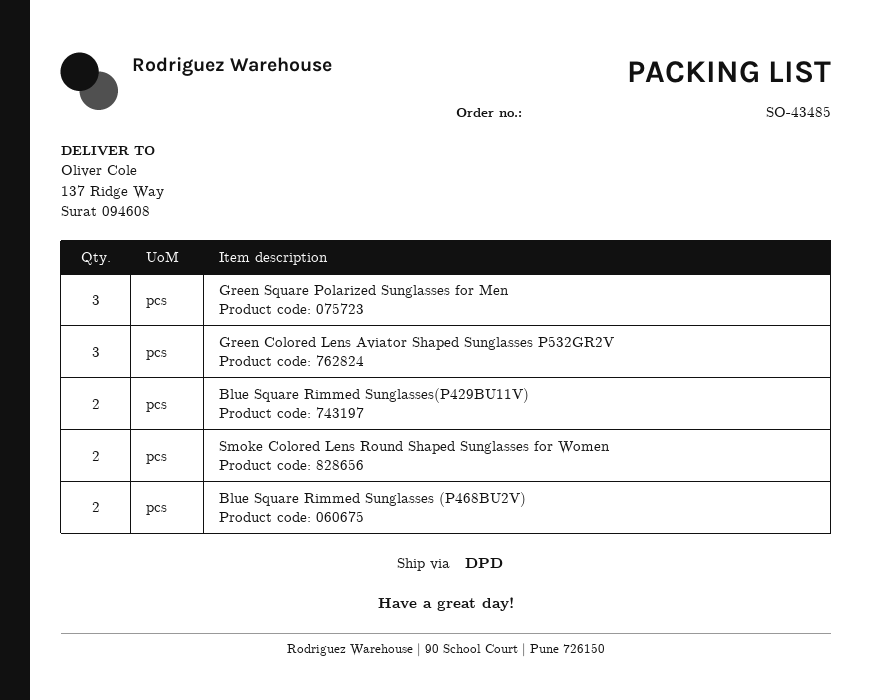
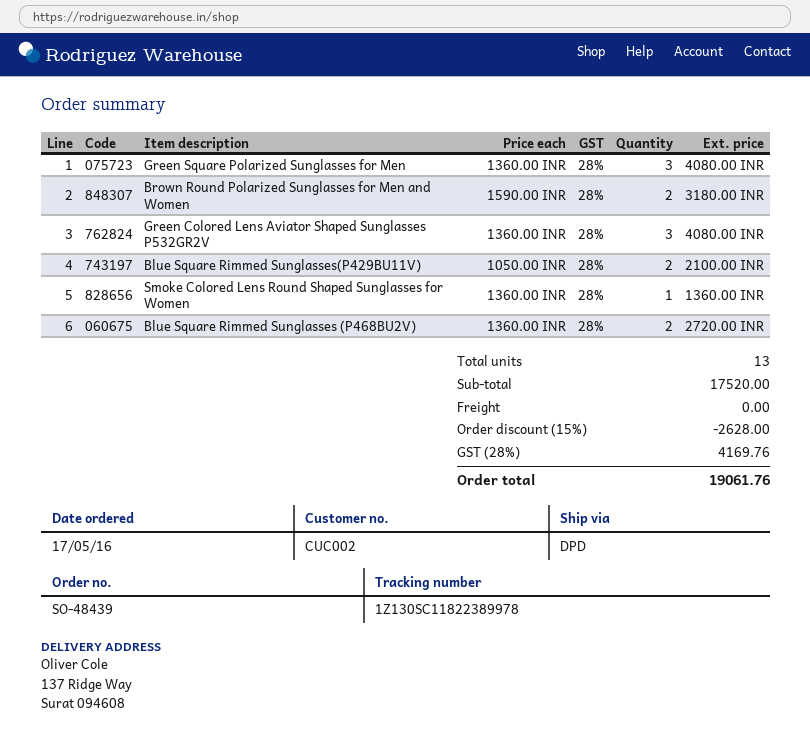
order number: SO-43485 -> SO-48439
Smoke Colored Lens Round Shaped Sunglasses for Women: 2 -> 1
Brown Round Polarized Sunglasses for Men and Women: none -> 2

